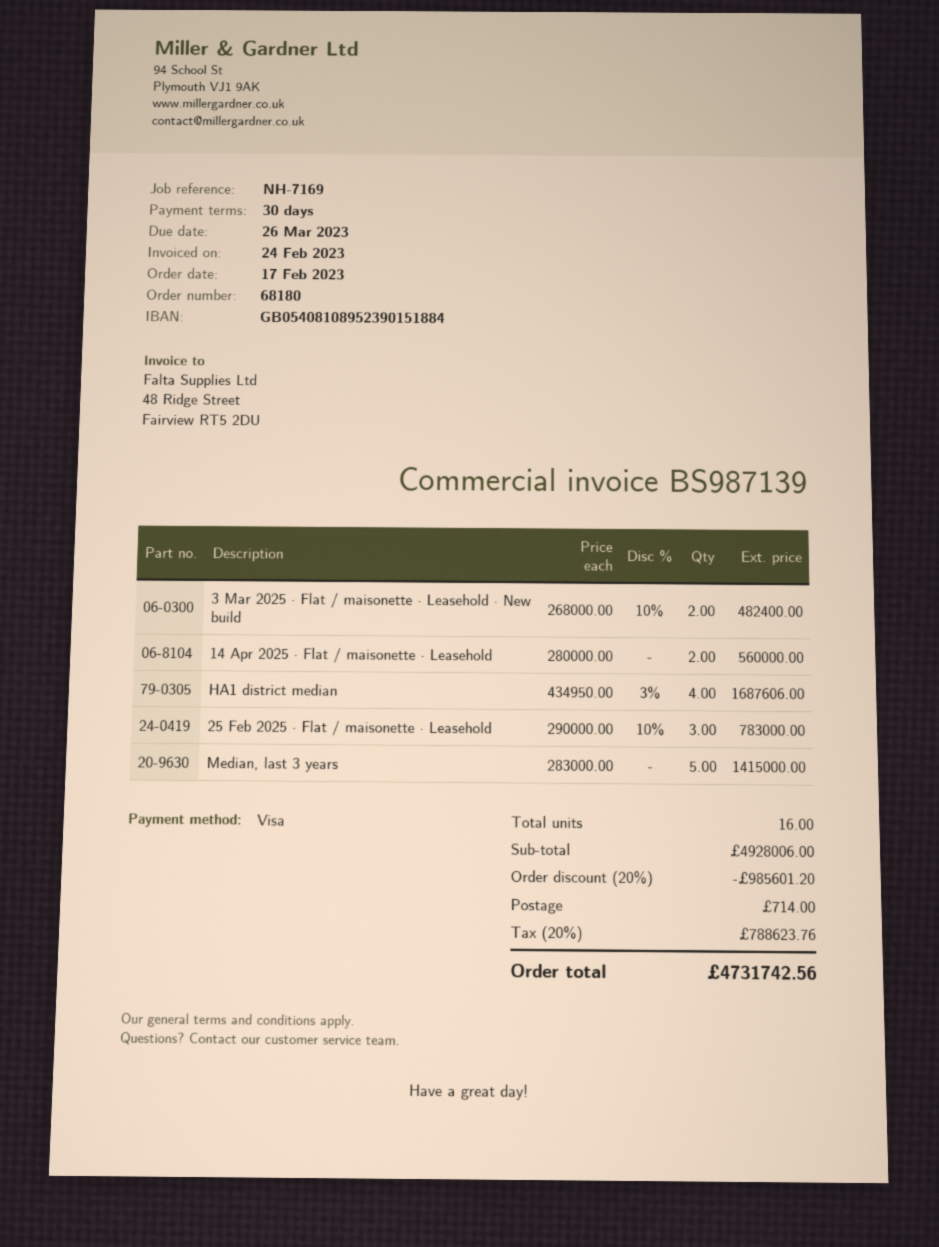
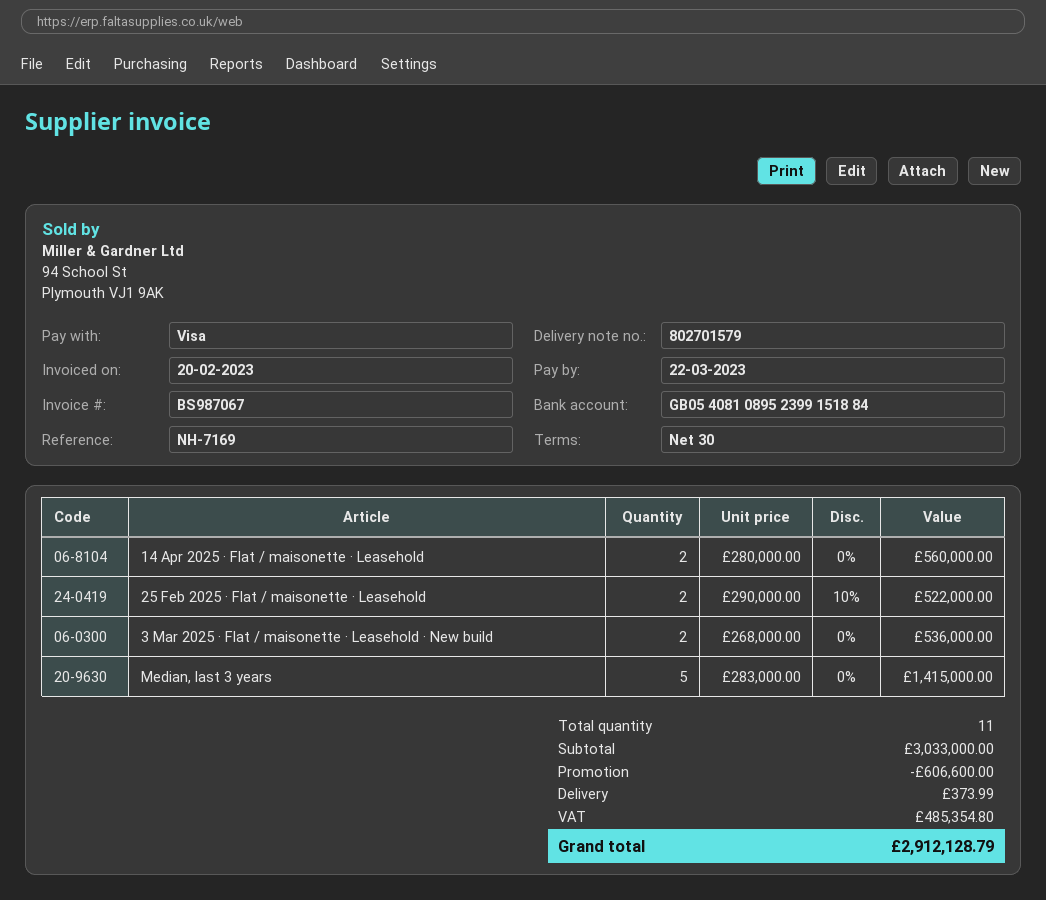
invoice number: BS987139 -> BS987067
invoice date: 2023-02-24 -> 2023-02-20
due date: 2023-03-26 -> 2023-03-22
bank account: GB05408108952390151884 -> GB05408108952399151884
3 Mar 2025 · Flat / maisonette · Leasehold · New build: 2 x 268000.00 - 10% = 482400.00 -> 2 x 268000.00 = 536000.00
HA1 district median: 4 x 434950.00 - 3% = 1687606.00 -> none
25 Feb 2025 · Flat / maisonette · Leasehold: 3 x 290000.00 - 10% = 783000.00 -> 2 x 290000.00 - 10% = 522000.00
total quantity: 16 -> 11
subtotal: 4928006.00 -> 3033000.00
discount: 985601.20 -> 606600.00
shipping: 714.00 -> 373.99
tax: 788623.76 -> 485354.80
total: 4731742.56 -> 2912128.79

